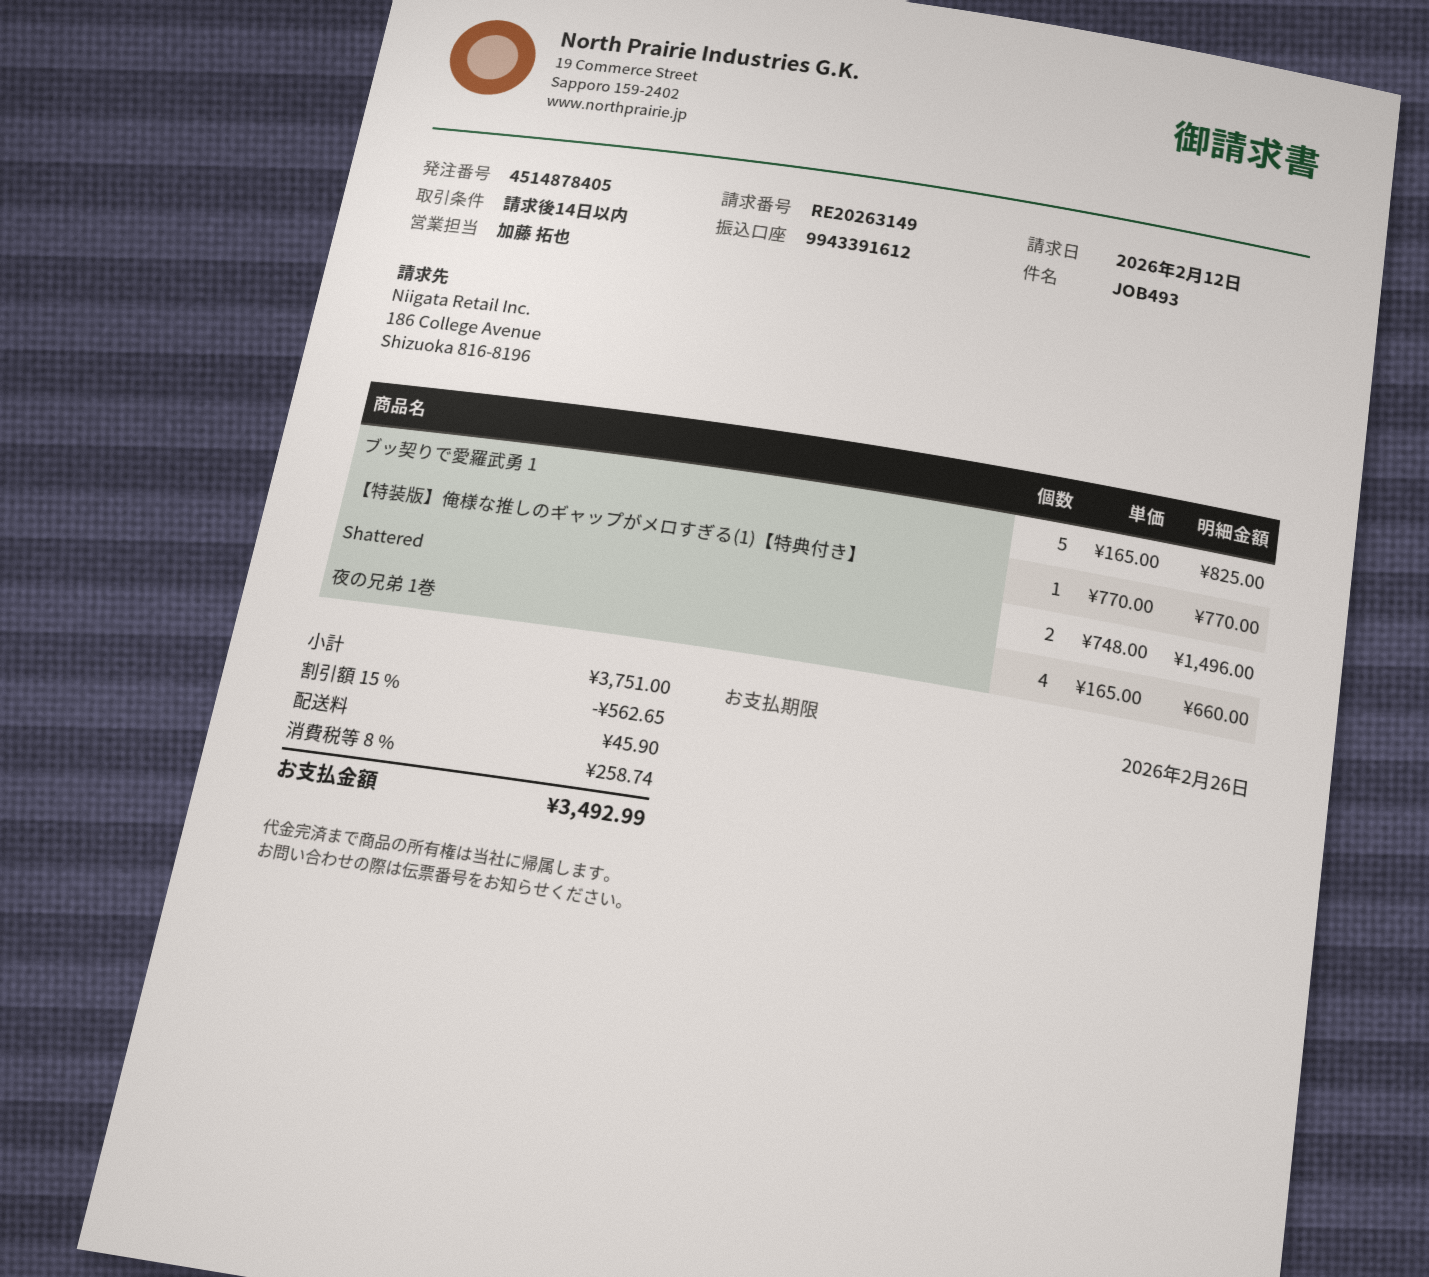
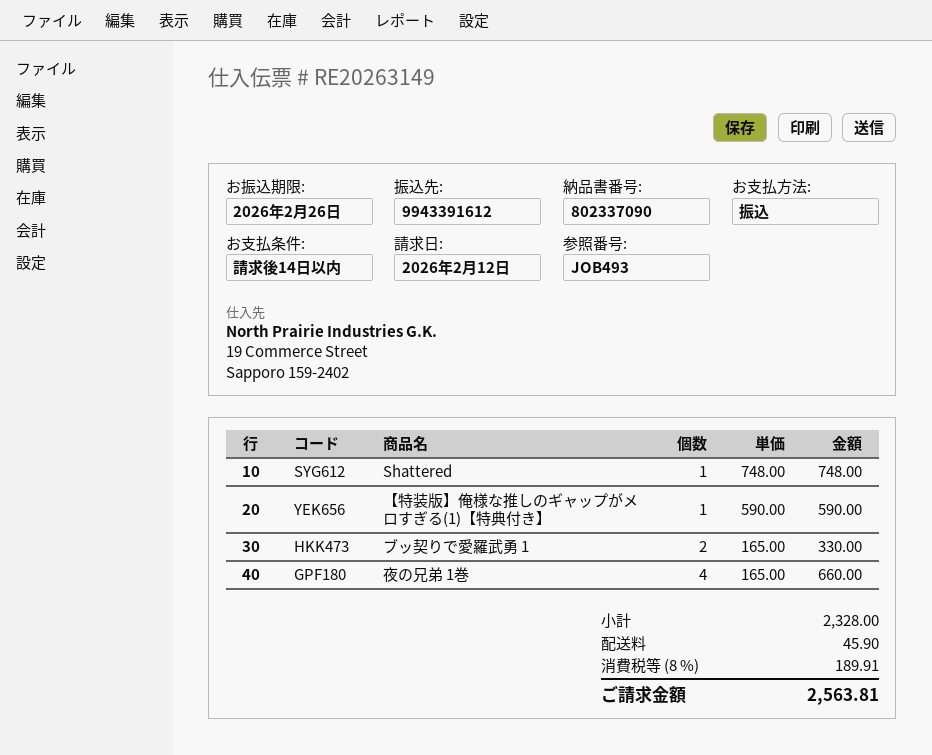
ブッ契りで愛羅武勇 1: 5 x 165.00 = 825.00 -> 2 x 165.00 = 330.00
【特装版】俺様な推しのギャップがメロすぎる(1)【特典付き】: 1 x 770.00 = 770.00 -> 1 x 590.00 = 590.00
Shattered: 2 x 748.00 = 1496.00 -> 1 x 748.00 = 748.00
subtotal: 3751.00 -> 2328.00
discount: 15% = 562.65 -> none
tax: 8% = 258.74 -> 8% = 189.91
total: 3492.99 -> 2563.81

